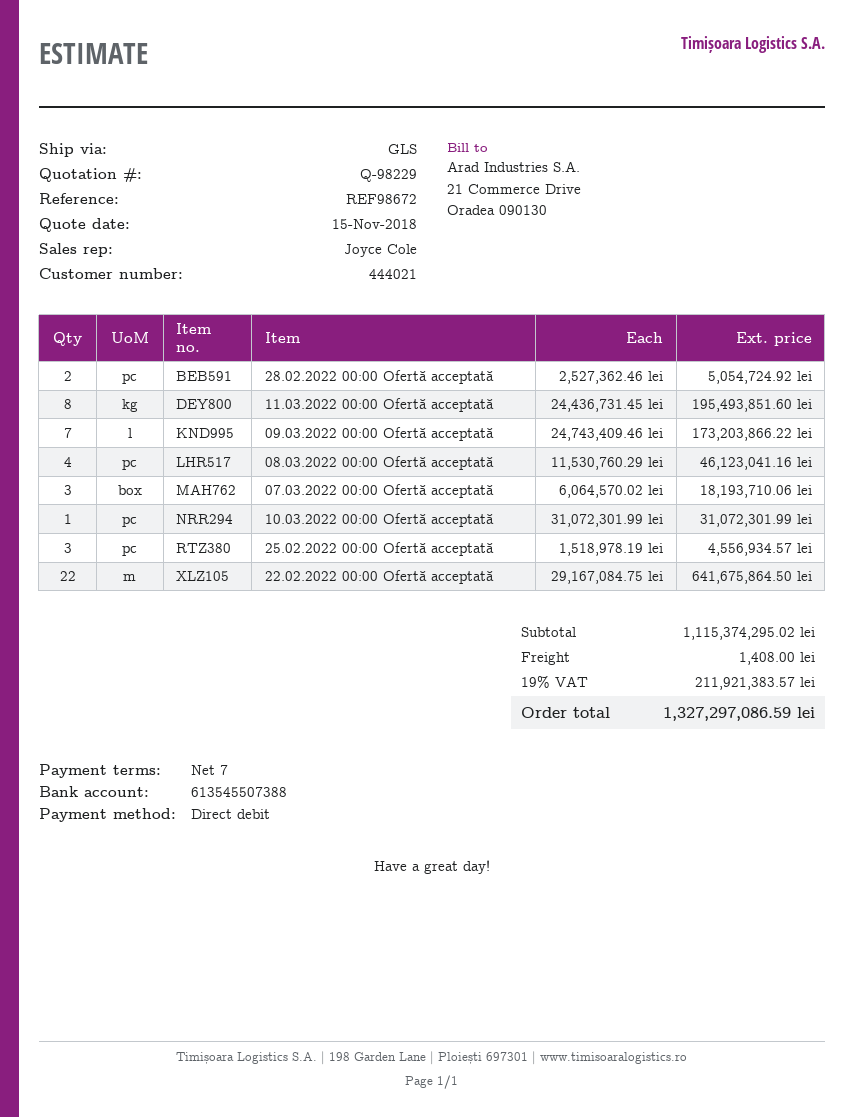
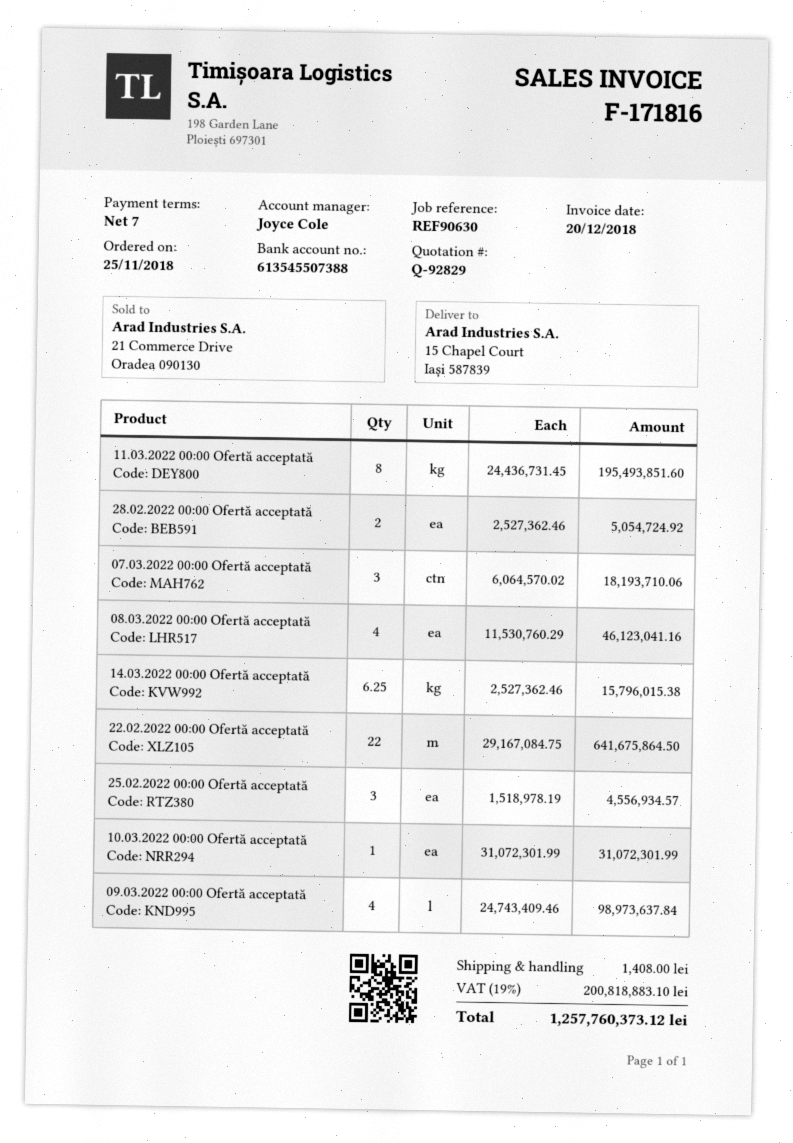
quote number: Q-98229 -> Q-92829
reference: REF98672 -> REF90630
09.03.2022 00:00 Ofertă acceptată: 7 x 24743409.46 = 173203866.22 -> 4 x 24743409.46 = 98973637.84
14.03.2022 00:00 Ofertă acceptată: none -> 6.25 x 2527362.46 = 15796015.38
tax: 19% = 211921383.57 -> 19% = 200818883.10
total: 1327297086.59 -> 1257760373.12

